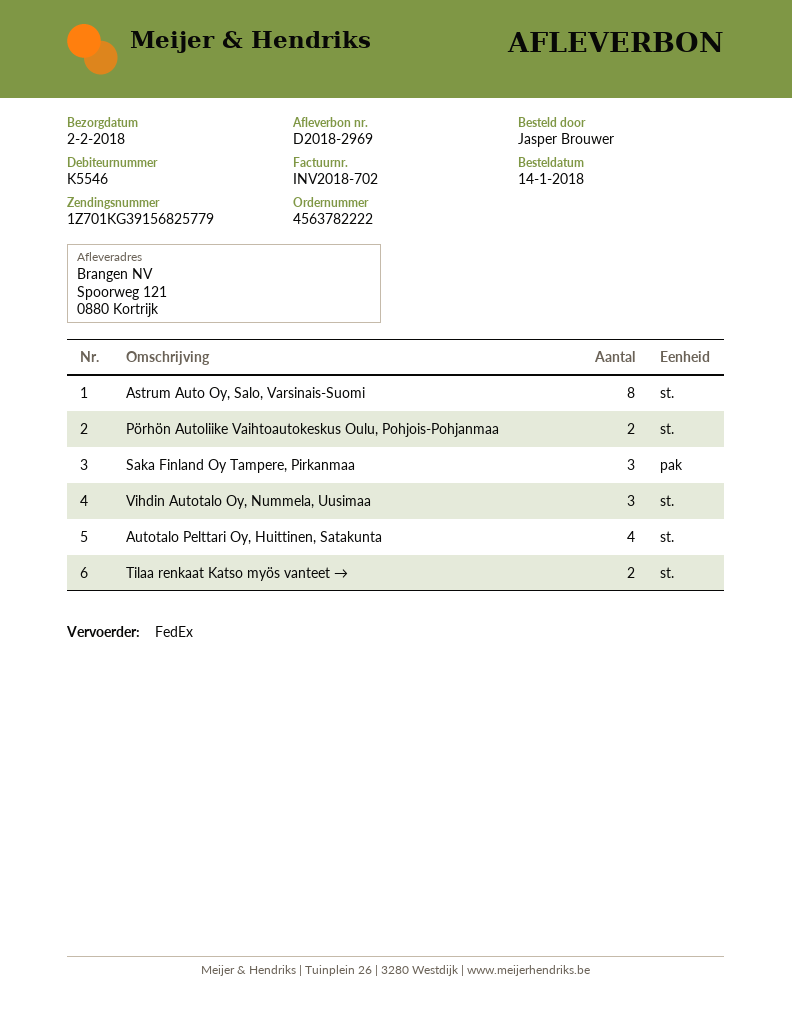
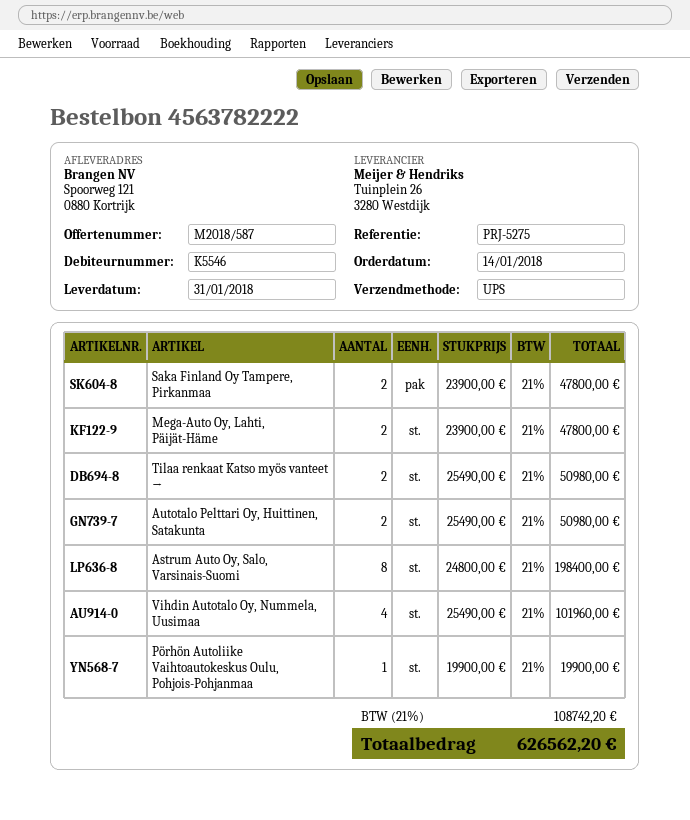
delivery date: 2018-02-02 -> 2018-01-31
shipping method: FedEx -> UPS
Pörhön Autoliike Vaihtoautokeskus Oulu, Pohjois-Pohjanmaa: 2 -> 1
Saka Finland Oy Tampere, Pirkanmaa: 3 -> 2
Vihdin Autotalo Oy, Nummela, Uusimaa: 3 -> 4
Autotalo Pelttari Oy, Huittinen, Satakunta: 4 -> 2
Mega-Auto Oy, Lahti, Päijät-Häme: none -> 2

